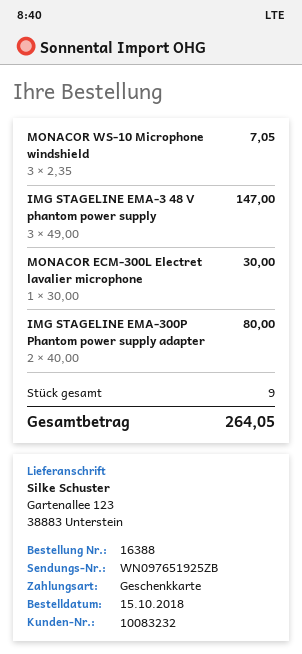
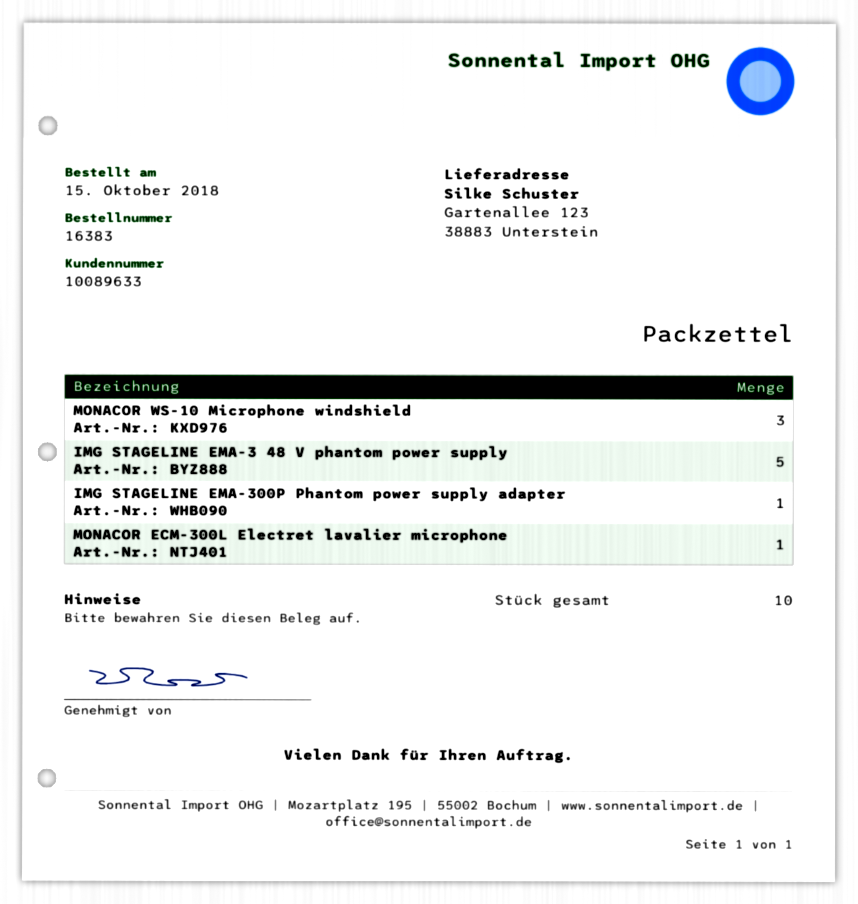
order number: 16388 -> 16383
customer number: 10083232 -> 10089633
IMG STAGELINE EMA-3 48 V phantom power supply: 3 -> 5
IMG STAGELINE EMA-300P Phantom power supply adapter: 2 -> 1
total quantity: 9 -> 10

